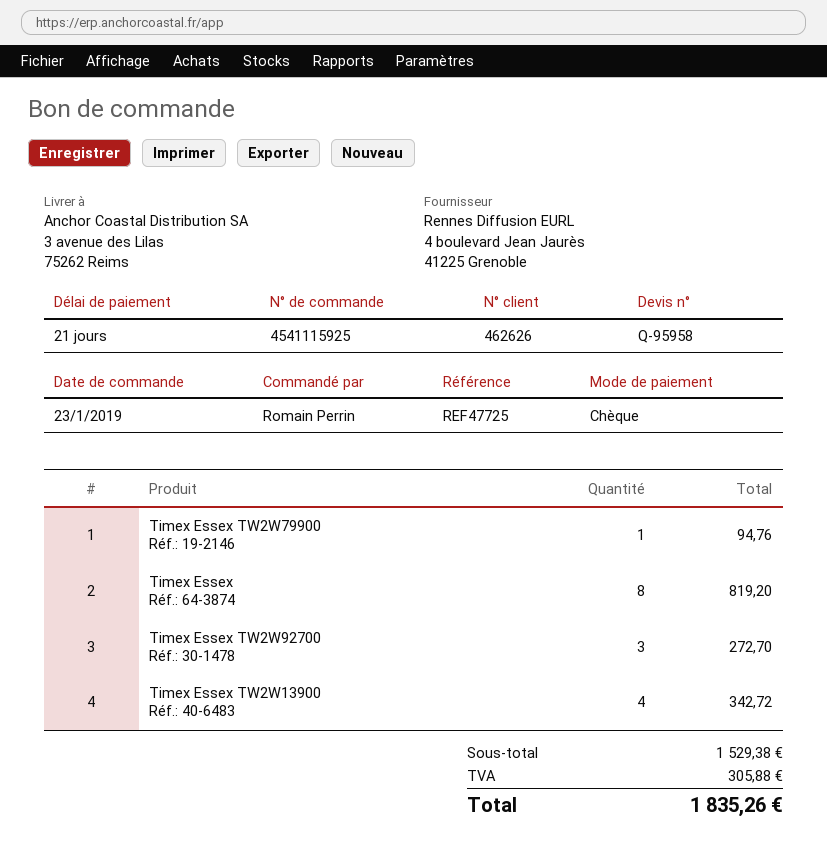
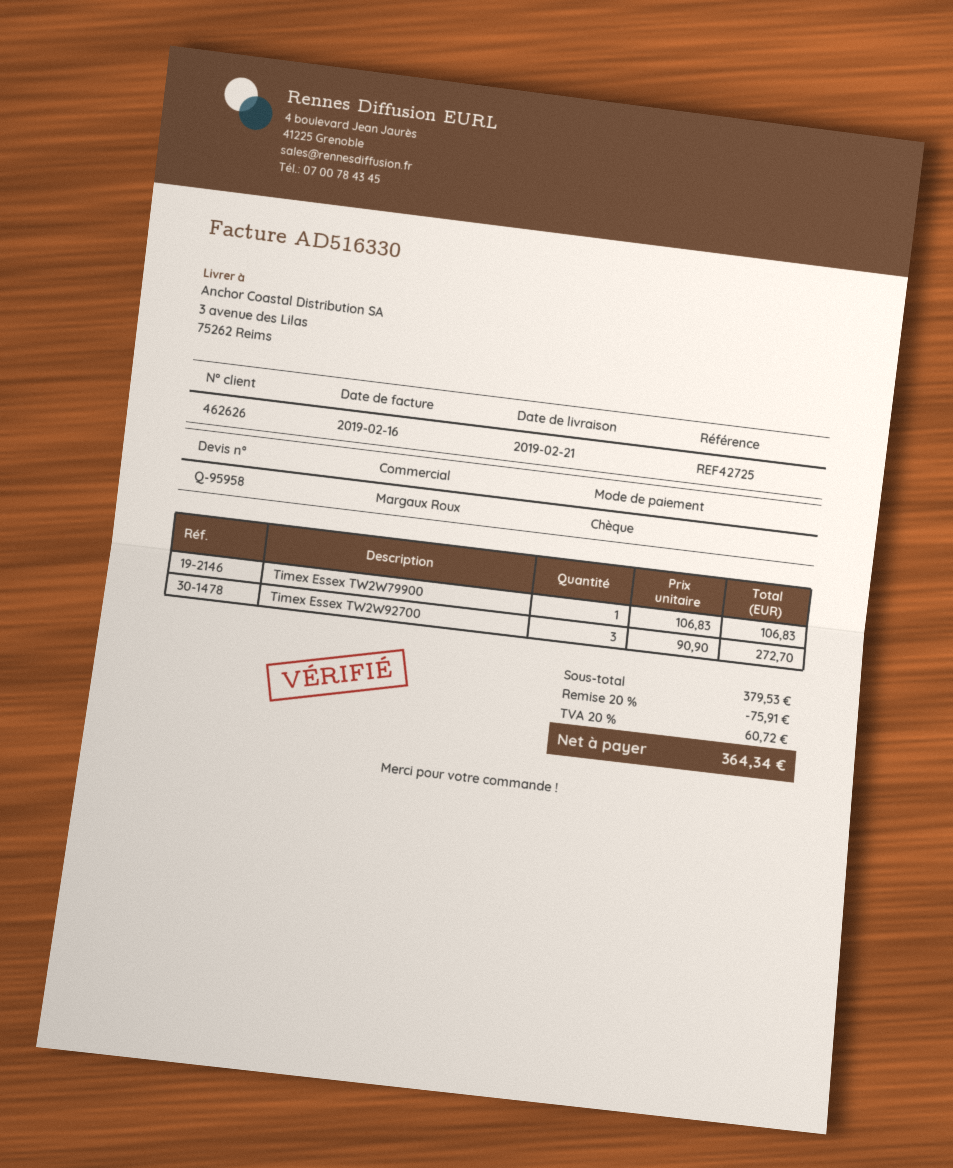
reference: REF47725 -> REF42725
Timex Essex TW2W79900: 1 for 94.76 -> 1 for 106.83
Timex Essex: 8 for 819.20 -> none
Timex Essex TW2W13900: 4 for 342.72 -> none
subtotal: 1529.38 -> 379.53
discount: none -> 20% = 75.91
tax: 305.88 -> 60.72
total: 1835.26 -> 364.34

